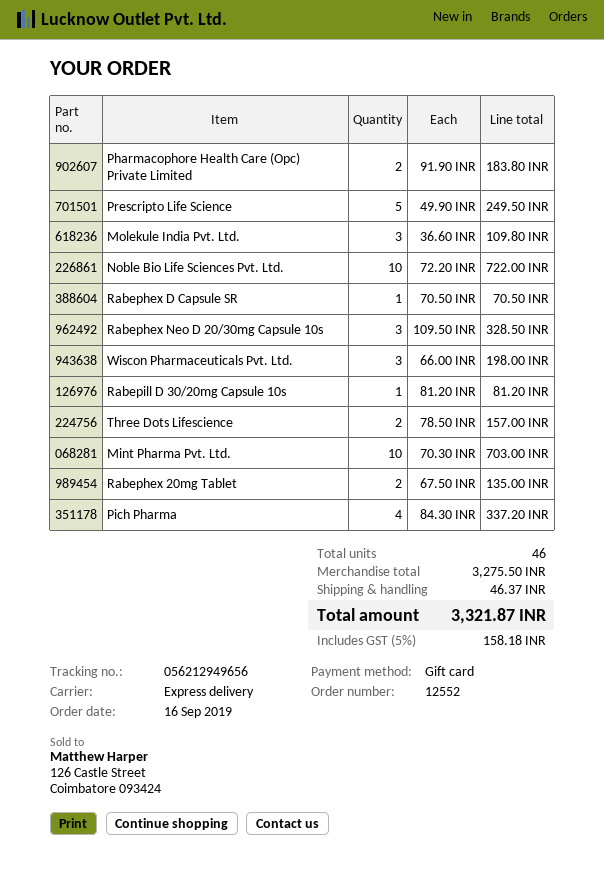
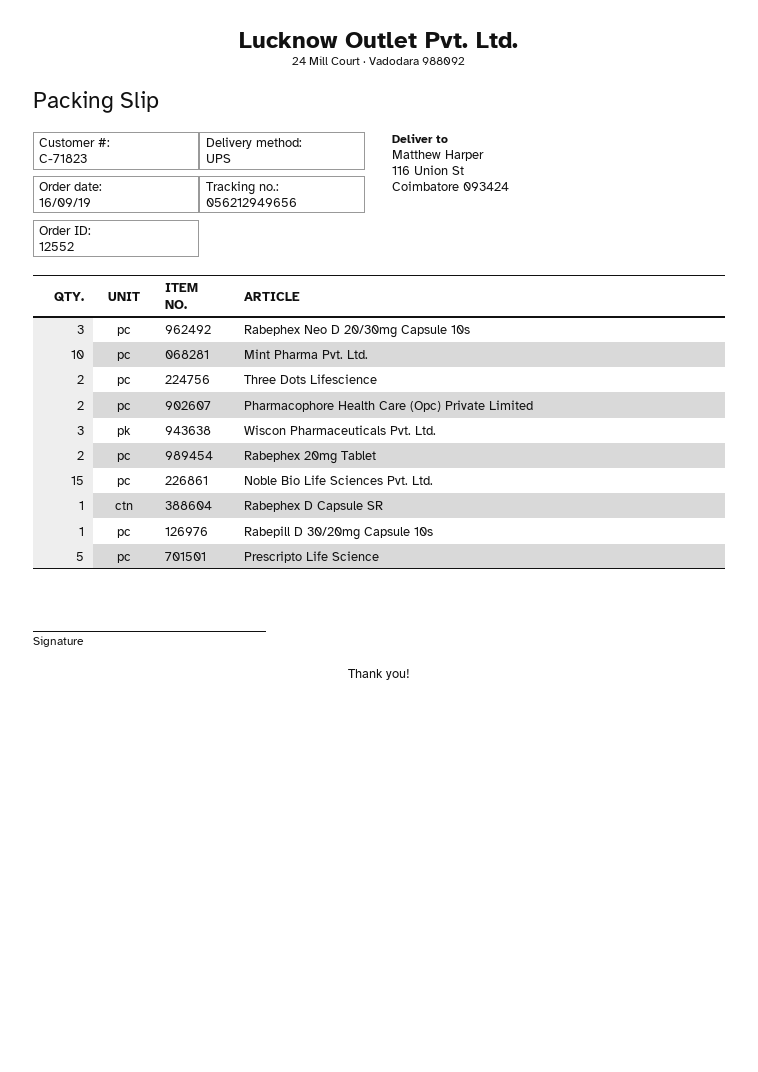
shipping method: express -> UPS
Molekule India Pvt. Ltd.: 3 -> none
Noble Bio Life Sciences Pvt. Ltd.: 10 -> 15
Pich Pharma: 4 -> none

